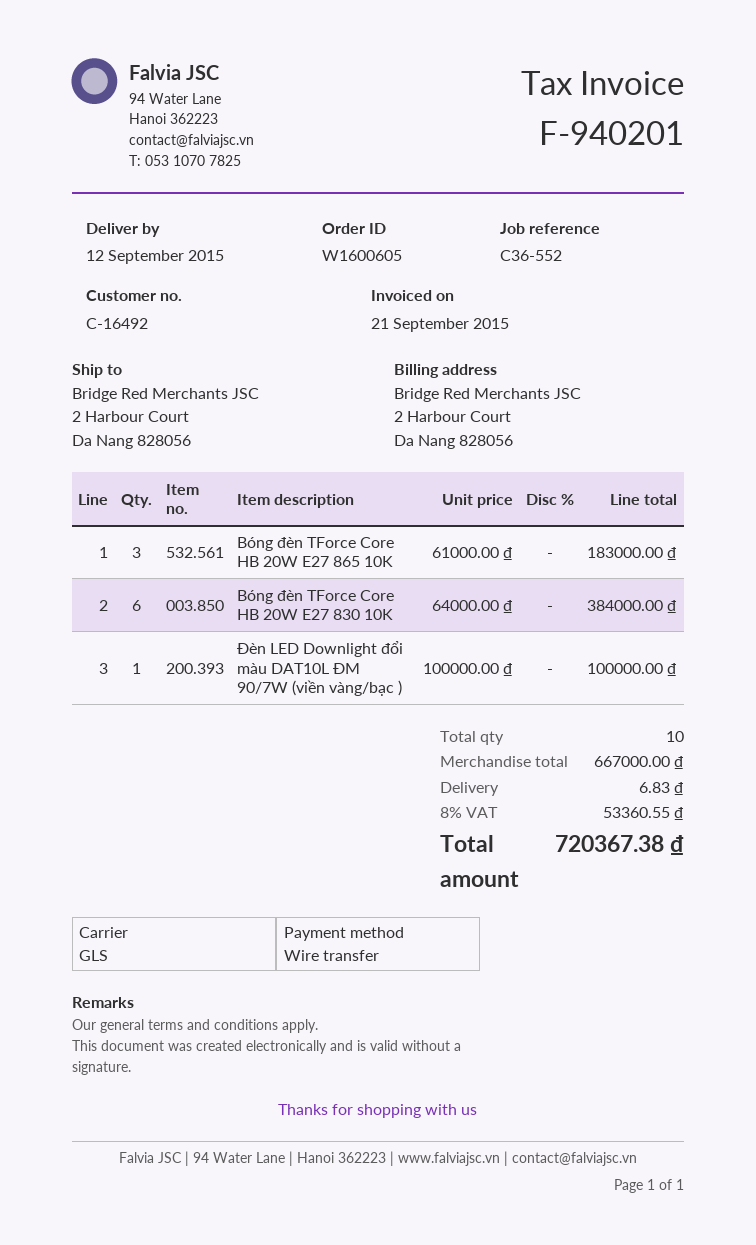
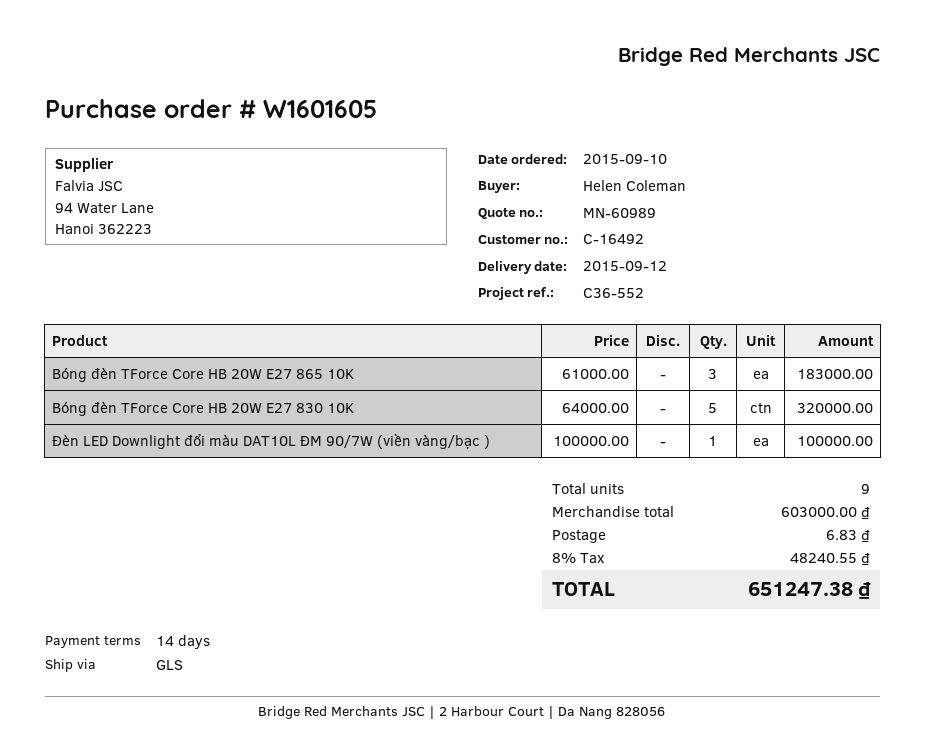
order number: W1600605 -> W1601605
Bóng đèn TForce Core HB 20W E27 830 10K: 6 x 64000.00 = 384000.00 -> 5 x 64000.00 = 320000.00
total quantity: 10 -> 9
subtotal: 667000.00 -> 603000.00
tax: 8% = 53360.55 -> 8% = 48240.55
total: 720367.38 -> 651247.38

